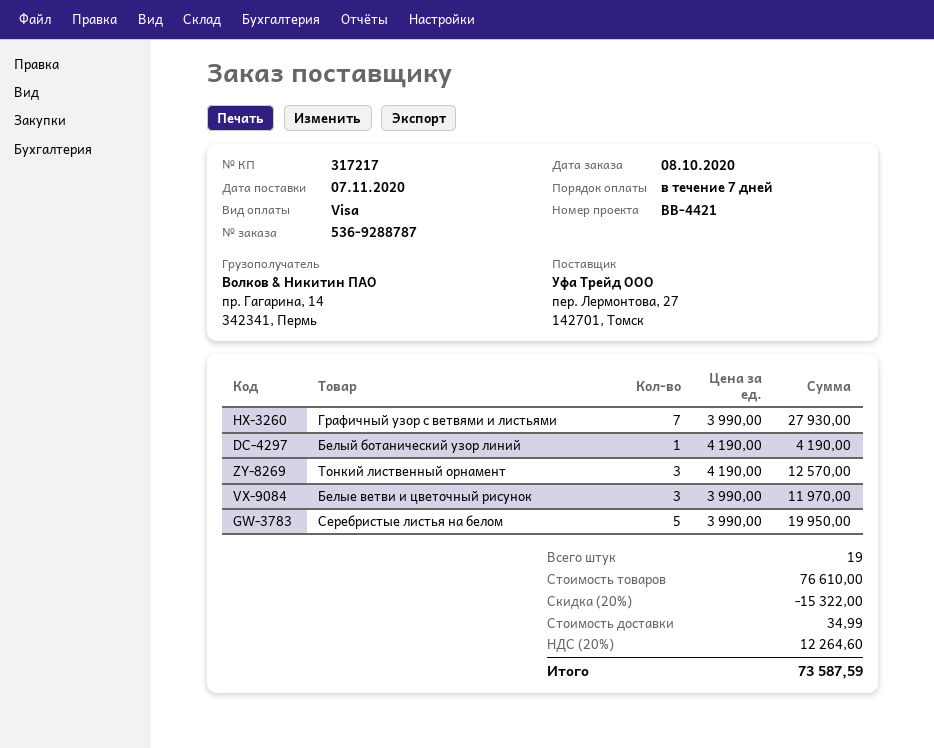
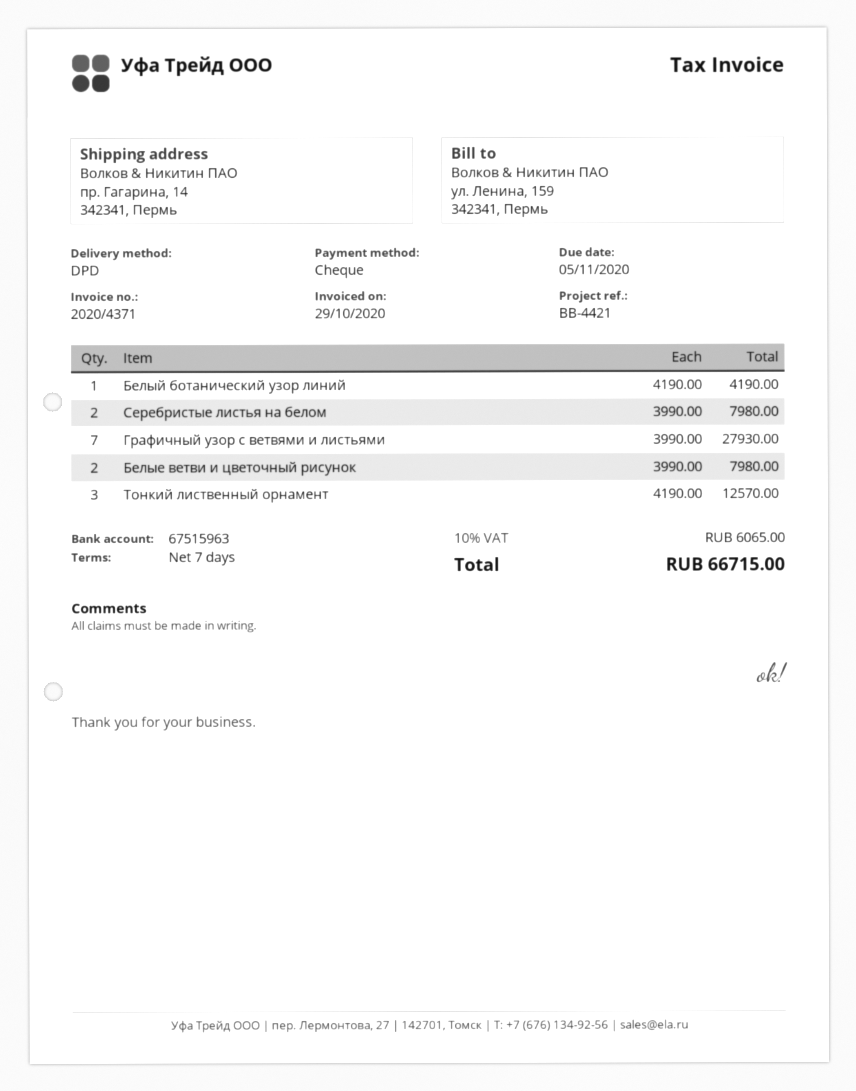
payment method: Visa -> cheque
Белые ветви и цветочный рисунок: 3 x 3990.00 = 11970.00 -> 2 x 3990.00 = 7980.00
Серебристые листья на белом: 5 x 3990.00 = 19950.00 -> 2 x 3990.00 = 7980.00
discount: 20% = 15322.00 -> none
shipping: 34.99 -> none
tax: 20% = 12264.60 -> 10% = 6065.00
total: 73587.59 -> 66715.00

